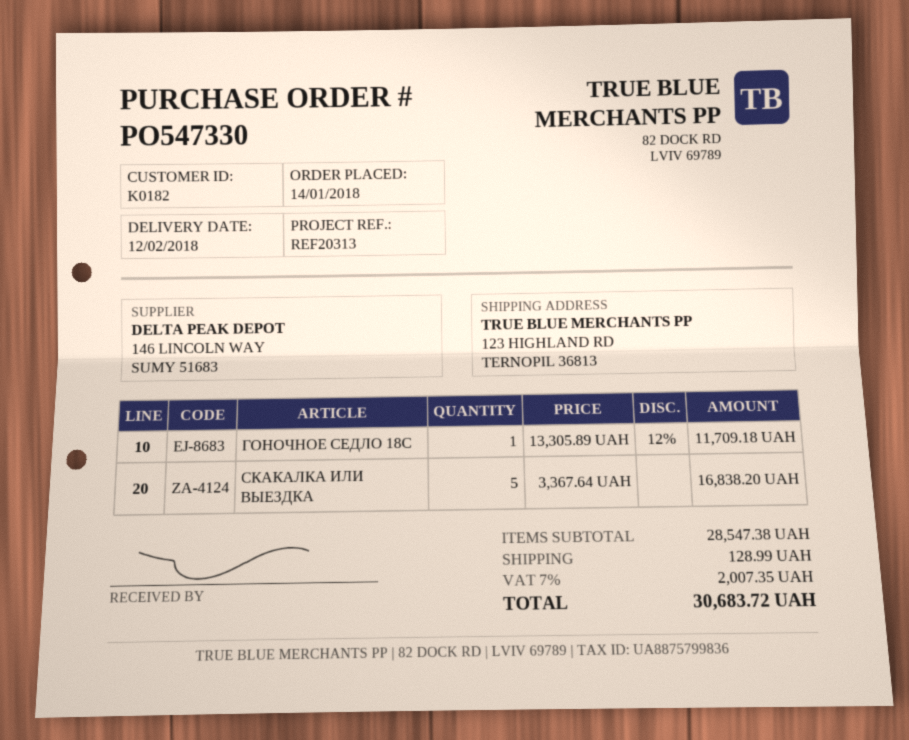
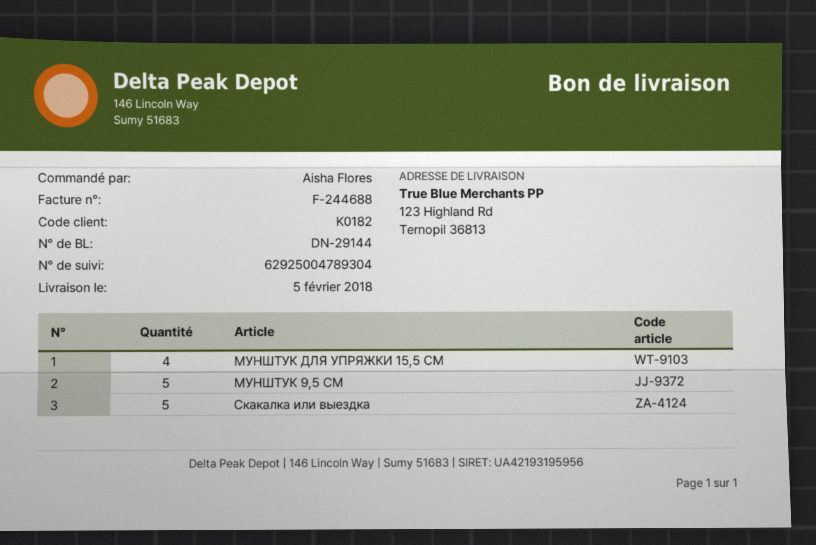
delivery date: 2018-02-12 -> 2018-02-05
ГОНОЧНОЕ СЕДЛО 18C: 1 -> none
МУНШТУК ДЛЯ УПРЯЖКИ 15,5 СМ: none -> 4
МУНШТУК 9,5 СМ: none -> 5

